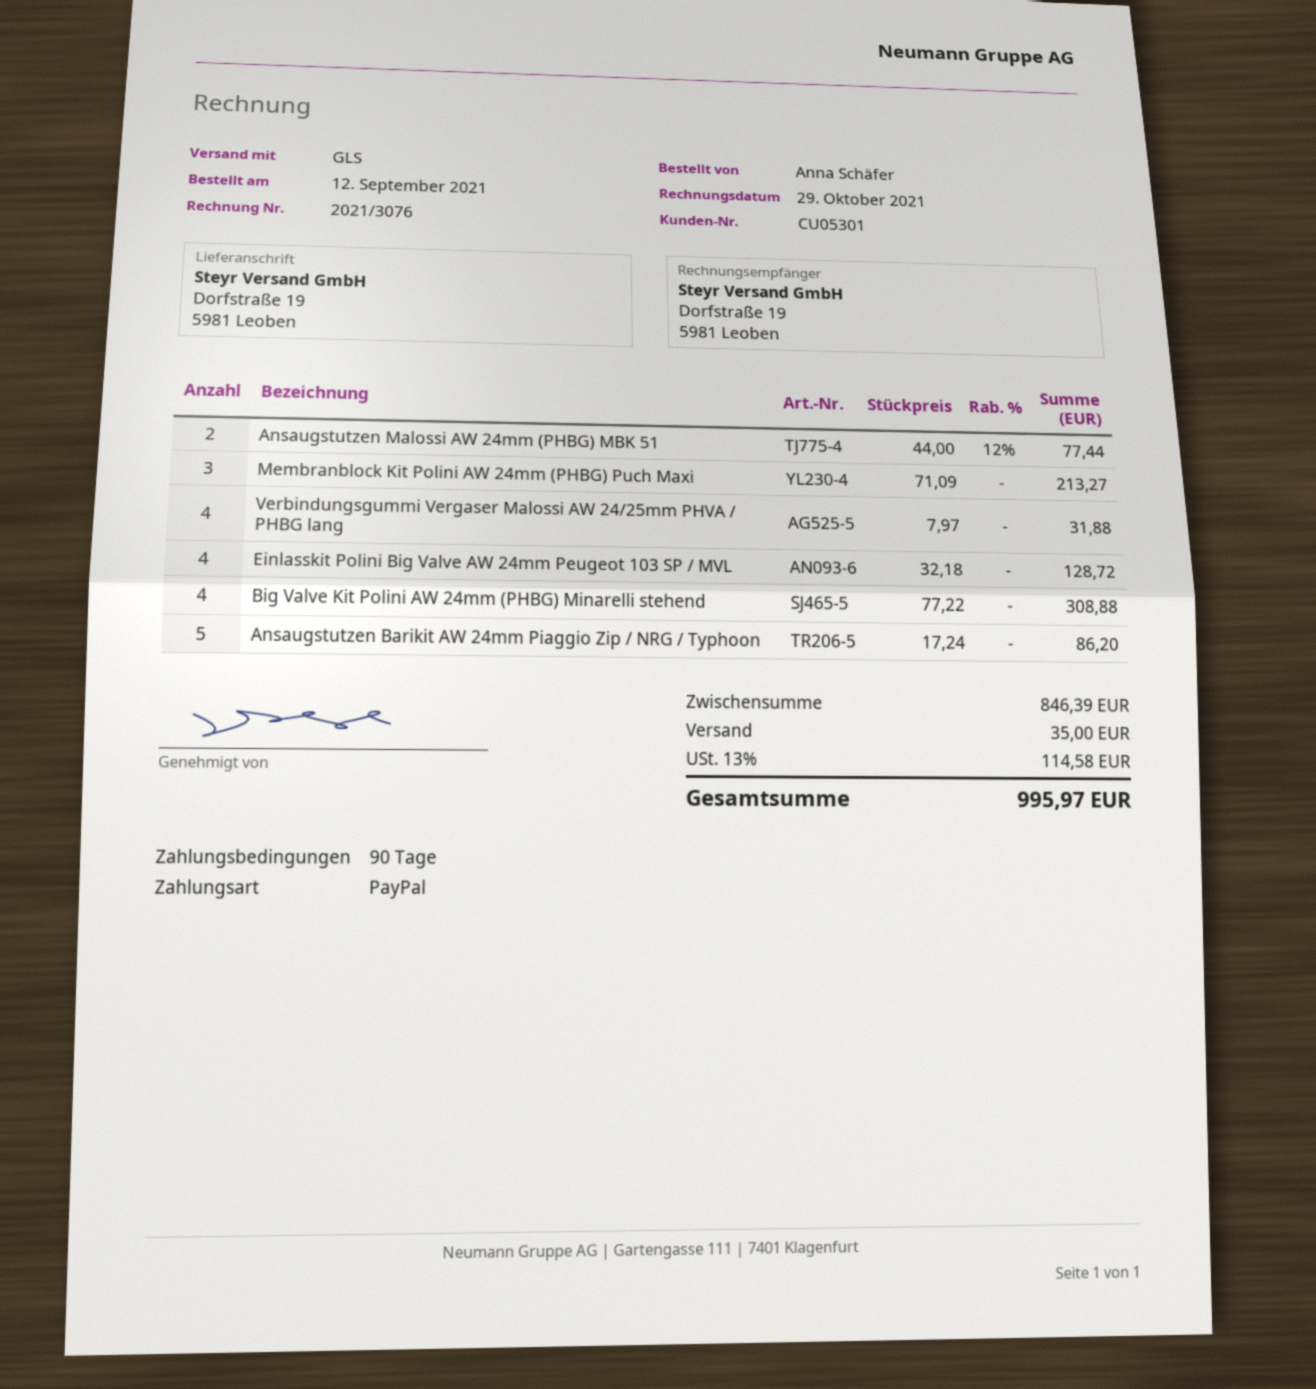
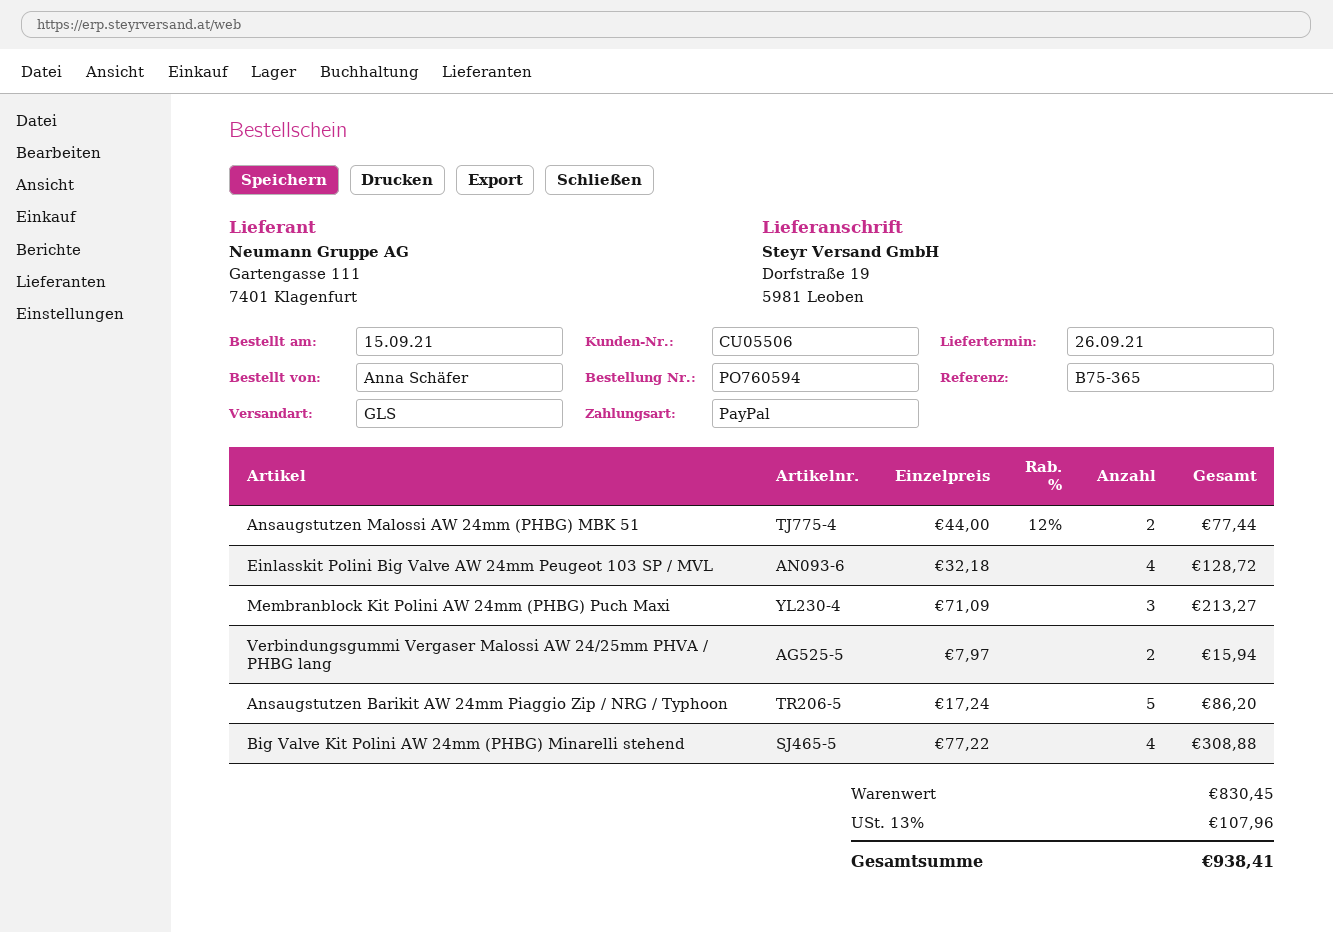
order date: 2021-09-12 -> 2021-09-15
customer number: CU05301 -> CU05506
Verbindungsgummi Vergaser Malossi AW 24/25mm PHVA / PHBG lang: 4 x 7.97 = 31.88 -> 2 x 7.97 = 15.94
subtotal: 846.39 -> 830.45
shipping: 35.00 -> none
tax: 13% = 114.58 -> 13% = 107.96
total: 995.97 -> 938.41

